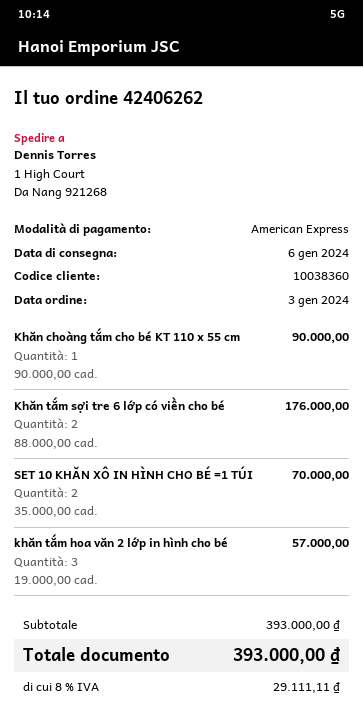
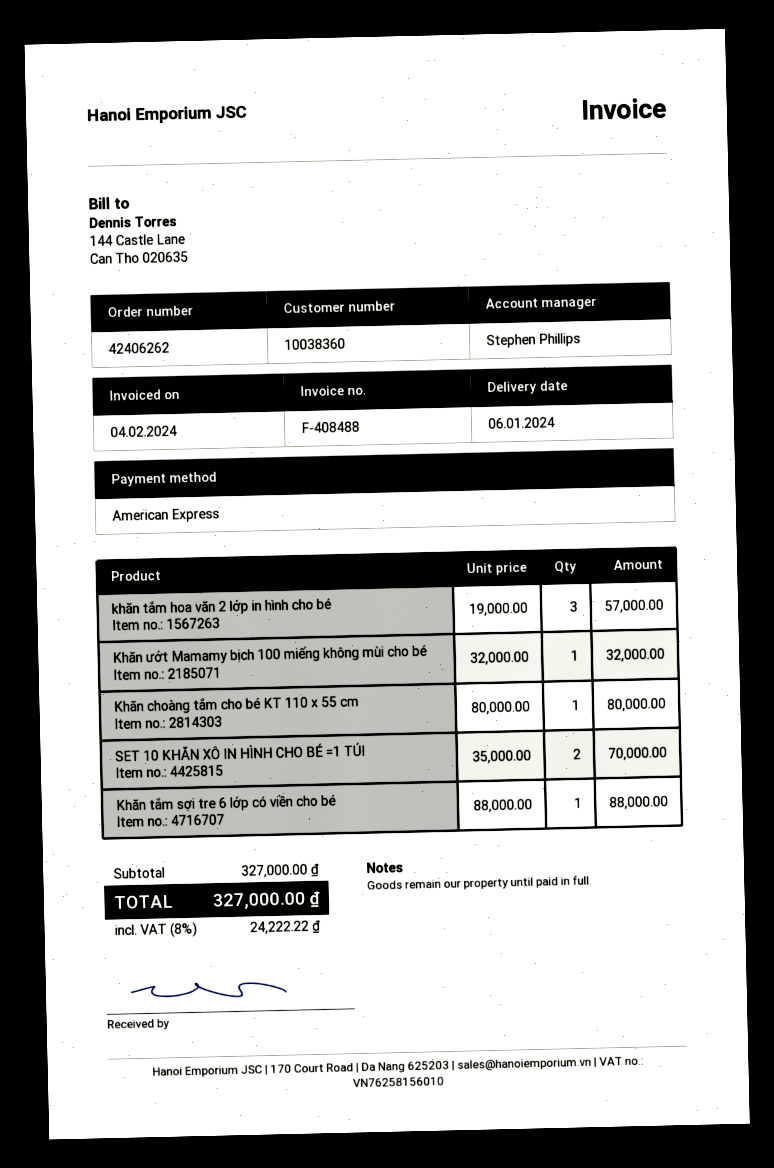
Khăn choàng tắm cho bé KT 110 x 55 cm: 1 x 90000.00 = 90000.00 -> 1 x 80000.00 = 80000.00
Khăn tắm sợi tre 6 lớp có viền cho bé: 2 x 88000.00 = 176000.00 -> 1 x 88000.00 = 88000.00
Khăn ướt Mamamy bịch 100 miếng không mùi cho bé: none -> 1 x 32000.00 = 32000.00
subtotal: 393000.00 -> 327000.00
tax: 8% = 29111.11 -> 8% = 24222.22
total: 393000.00 -> 327000.00

